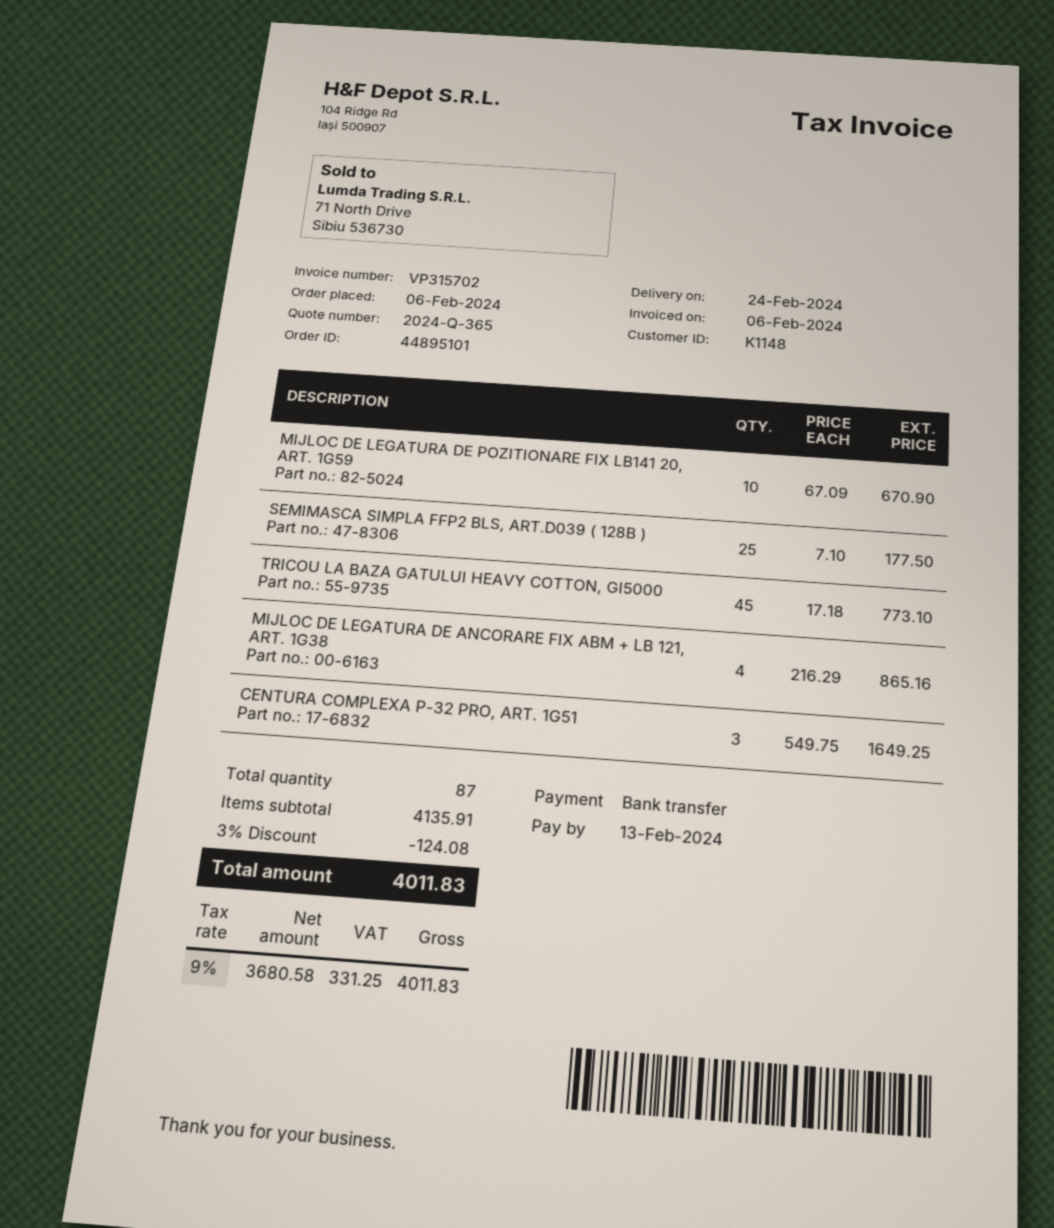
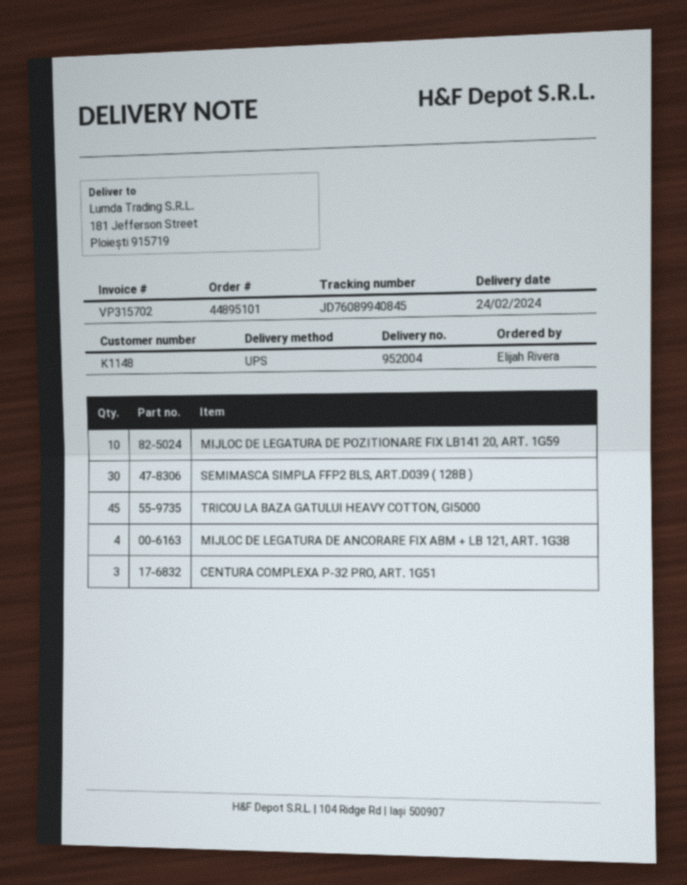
SEMIMASCA SIMPLA FFP2 BLS, ART.D039 ( 128B ): 25 -> 30

